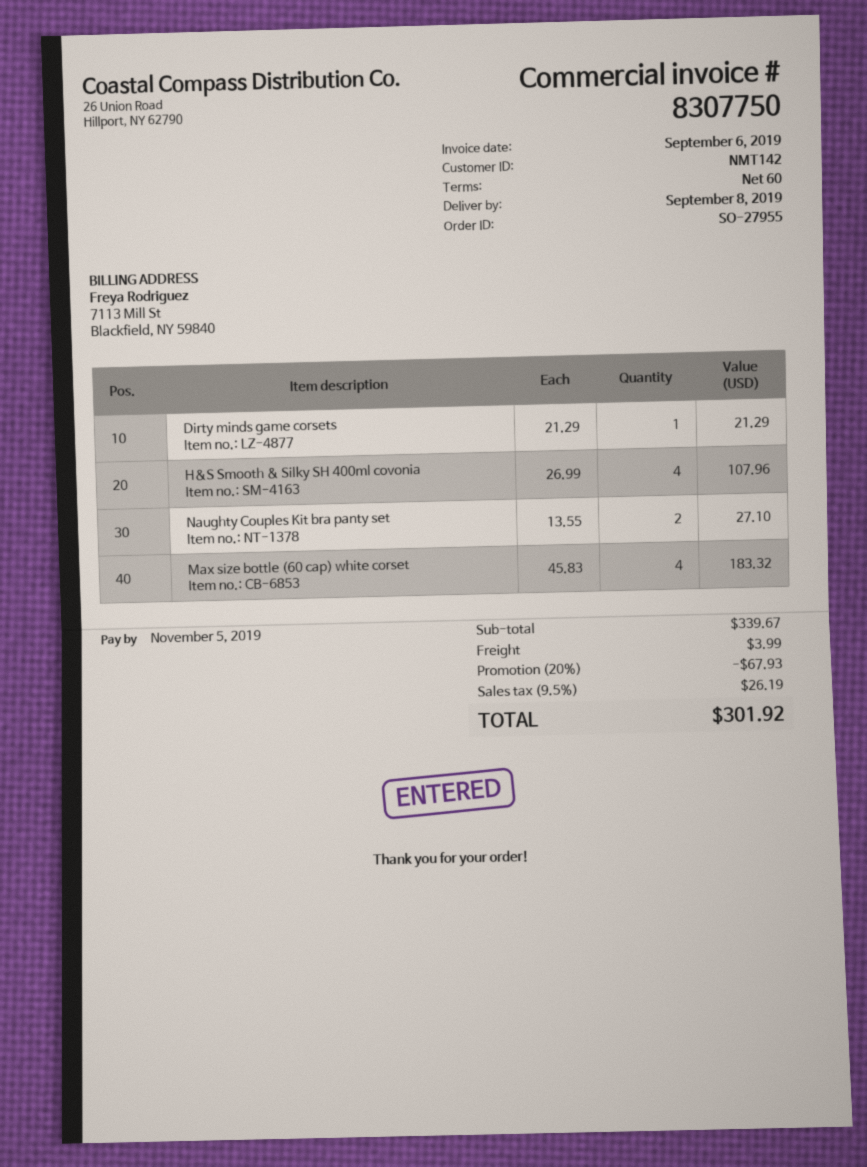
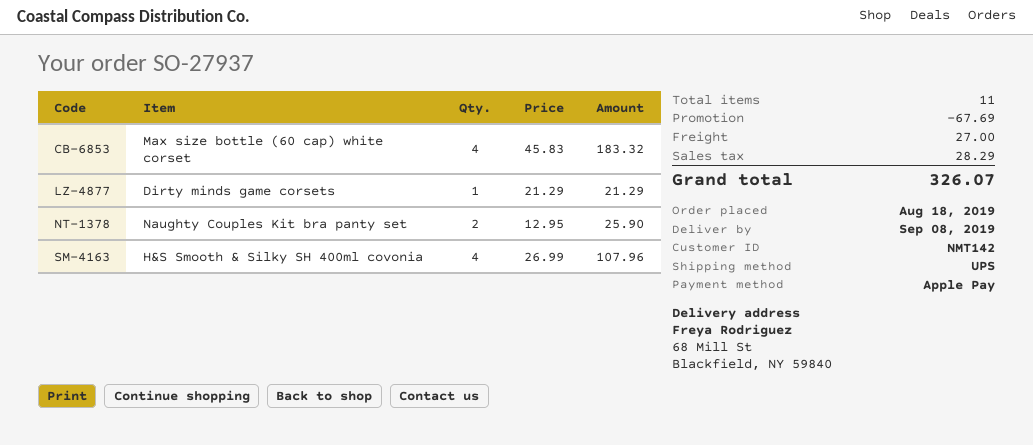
order number: SO-27955 -> SO-27937
Naughty Couples Kit bra panty set: 2 x 13.55 = 27.10 -> 2 x 12.95 = 25.90
discount: 67.93 -> 67.69
shipping: 3.99 -> 27.00
tax: 26.19 -> 28.29
total: 301.92 -> 326.07

